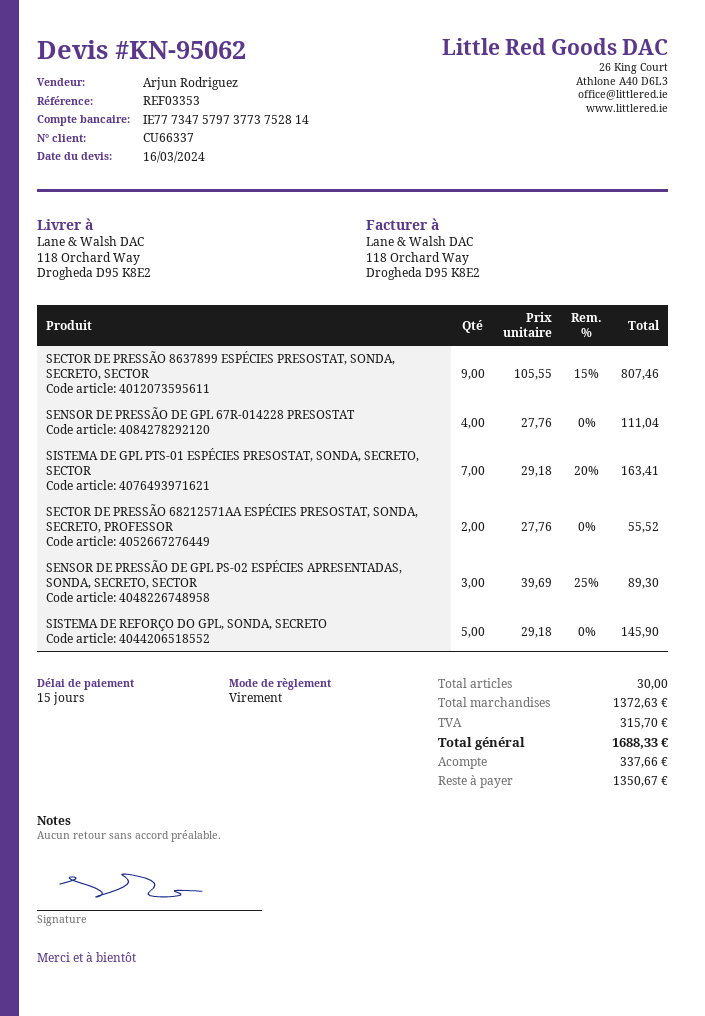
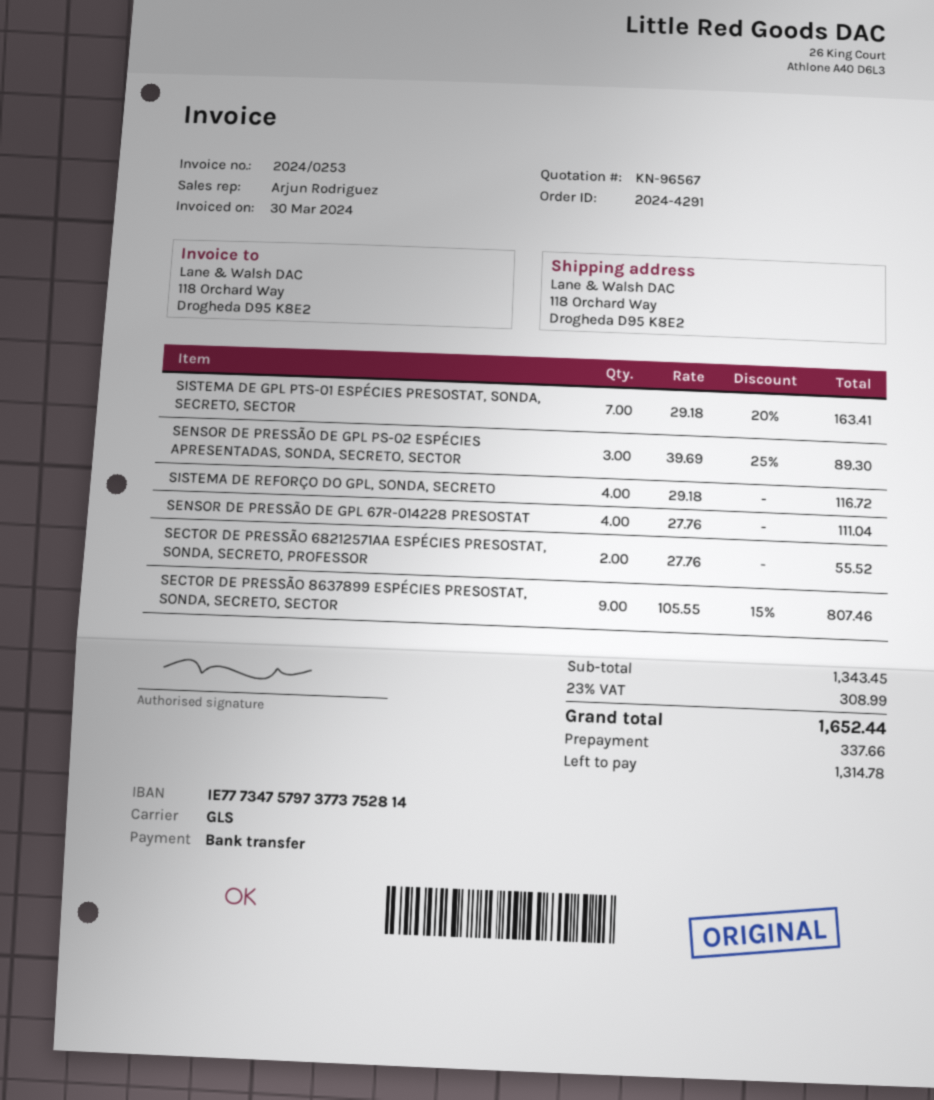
quote number: KN-95062 -> KN-96567
SISTEMA DE REFORÇO DO GPL, SONDA, SECRETO: 5 x 29.18 = 145.90 -> 4 x 29.18 = 116.72
subtotal: 1372.63 -> 1343.45
tax: 315.70 -> 308.99
total: 1688.33 -> 1652.44
balance: 1350.67 -> 1314.78

